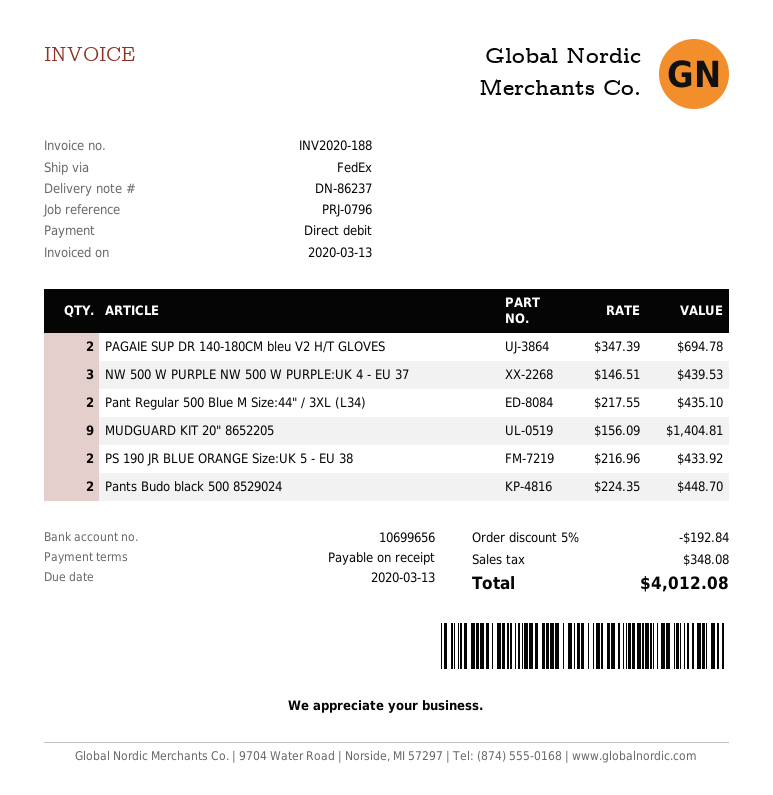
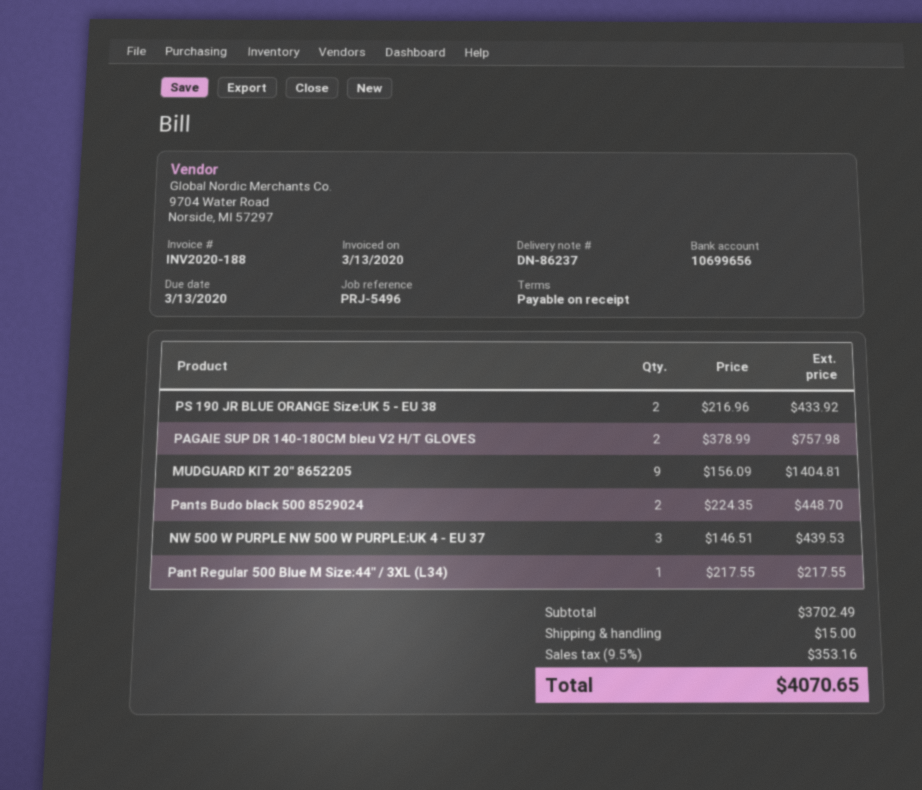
reference: PRJ-0796 -> PRJ-5496
PAGAIE SUP DR 140-180CM bleu V2 H/T GLOVES: 2 x 347.39 = 694.78 -> 2 x 378.99 = 757.98
Pant Regular 500 Blue M Size:44" / 3XL (L34): 2 x 217.55 = 435.10 -> 1 x 217.55 = 217.55
discount: 5% = 192.84 -> none
shipping: none -> 15.00
tax: 348.08 -> 353.16
total: 4012.08 -> 4070.65

